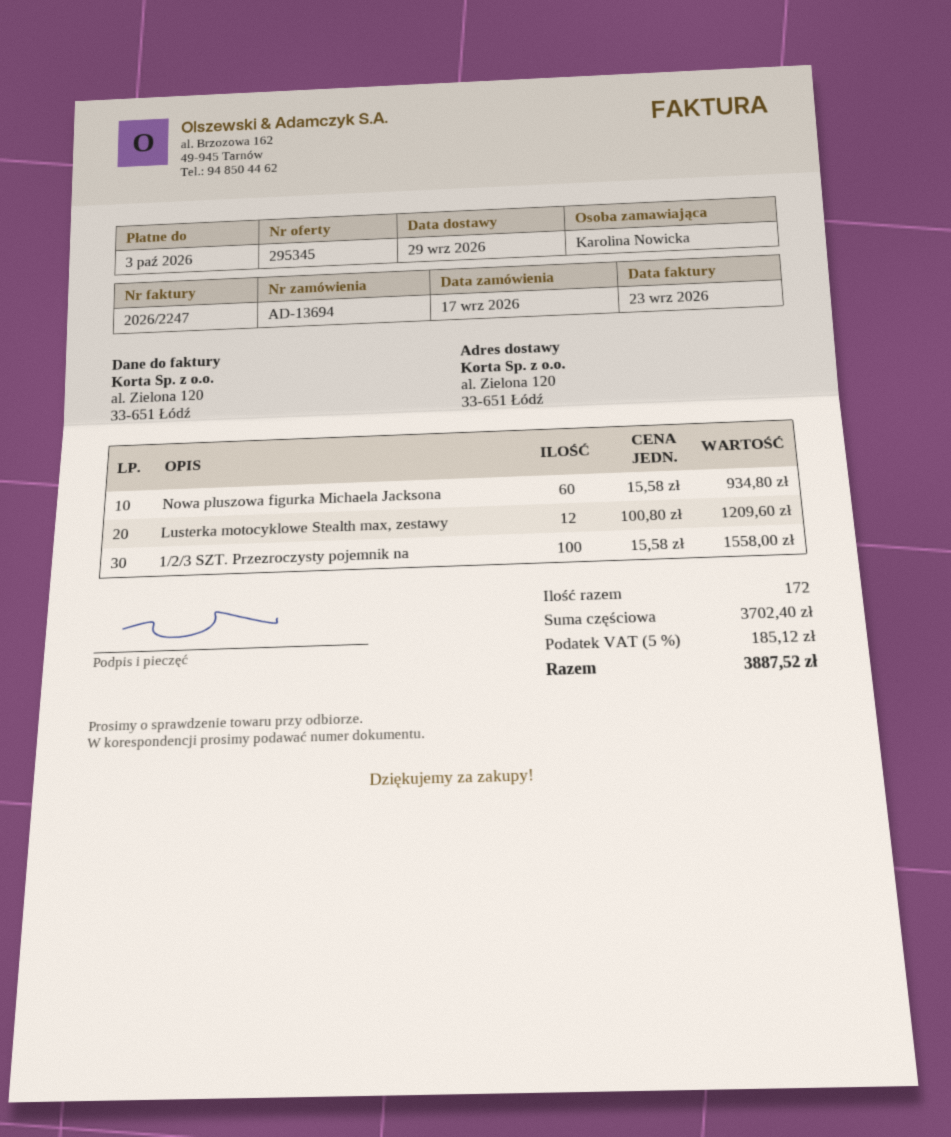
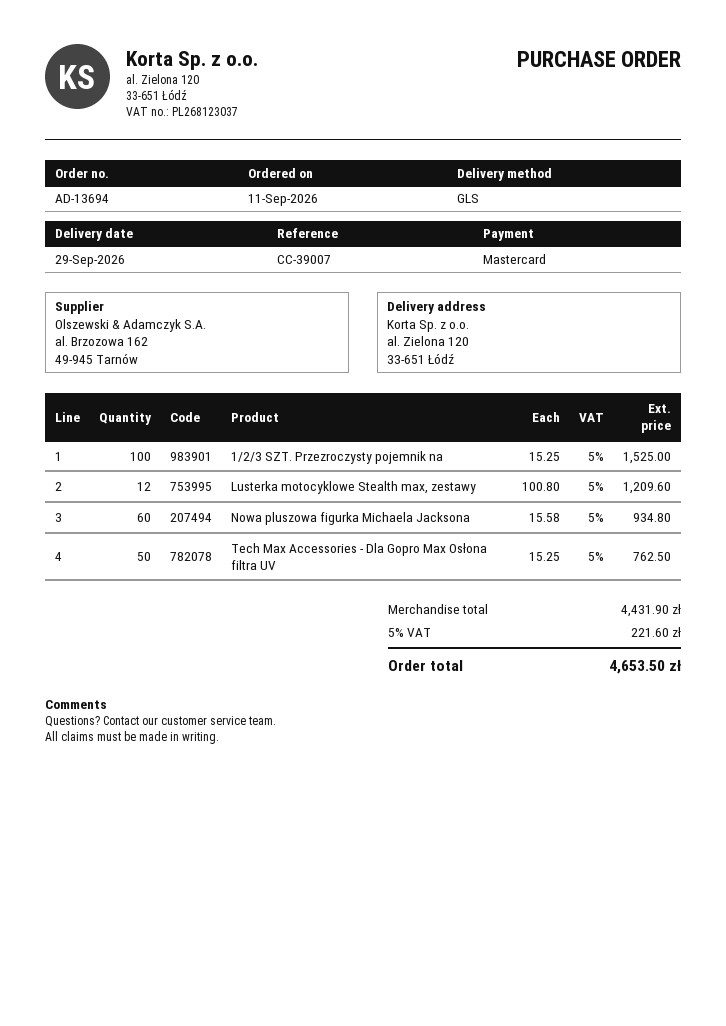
order date: 2026-09-17 -> 2026-09-11
1/2/3 SZT. Przezroczysty pojemnik na: 100 x 15.58 = 1558.00 -> 100 x 15.25 = 1525.00
Tech Max Accessories - Dla Gopro Max Osłona filtra UV: none -> 50 x 15.25 = 762.50
subtotal: 3702.40 -> 4431.90
tax: 5% = 185.12 -> 5% = 221.60
total: 3887.52 -> 4653.50

